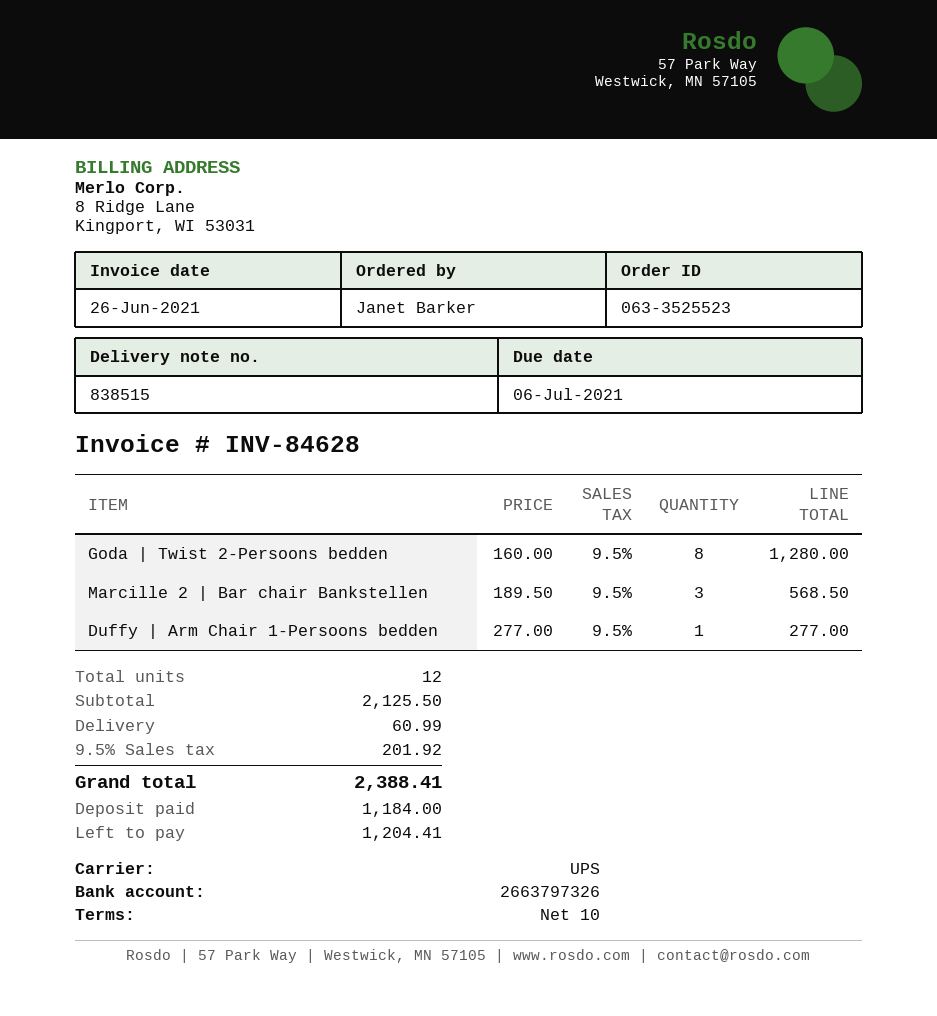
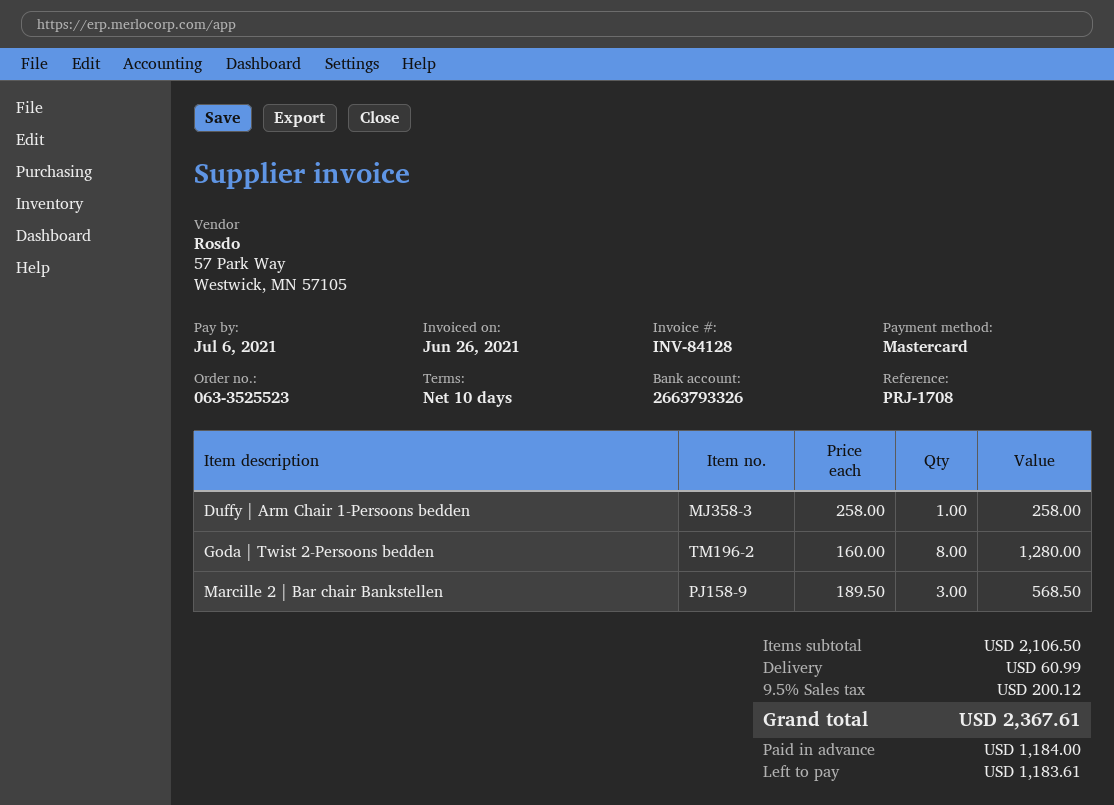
invoice number: INV-84628 -> INV-84128
bank account: 2663797326 -> 2663793326
Duffy | Arm Chair 1-Persoons bedden: 1 x 277.00 = 277.00 -> 1 x 258.00 = 258.00
subtotal: 2125.50 -> 2106.50
tax: 9.5% = 201.92 -> 9.5% = 200.12
total: 2388.41 -> 2367.61
balance: 1204.41 -> 1183.61

